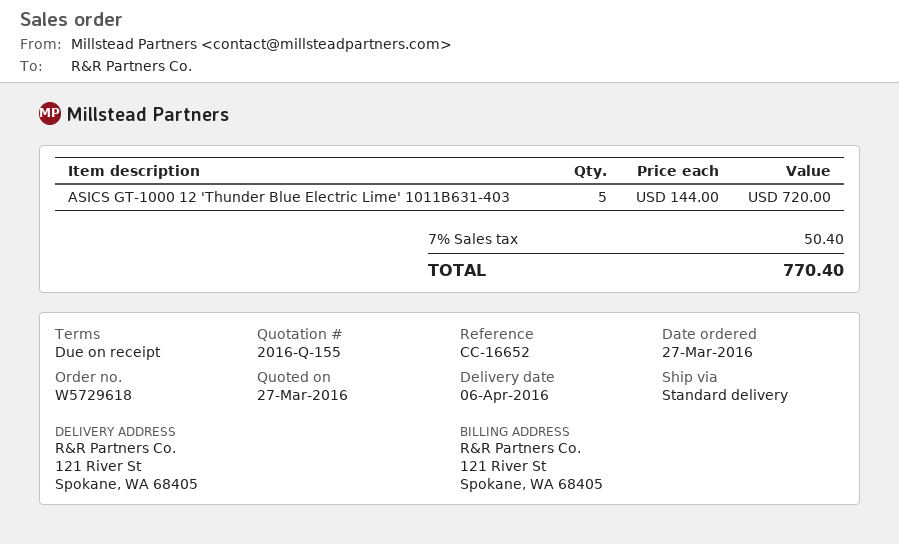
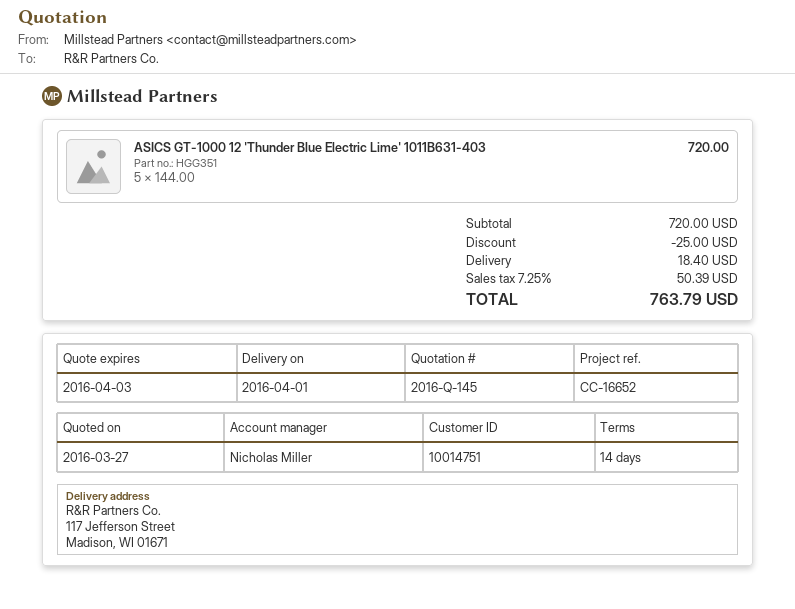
quote number: 2016-Q-155 -> 2016-Q-145
delivery date: 2016-04-06 -> 2016-04-01
payment terms: on receipt -> 14 days
ship to: 121 River St, Spokane, WA 68405 -> 117 Jefferson Street, Madison, WI 01671
discount: none -> 25.00
shipping: none -> 18.40
tax: 7% = 50.40 -> 7.25% = 50.39
total: 770.40 -> 763.79

